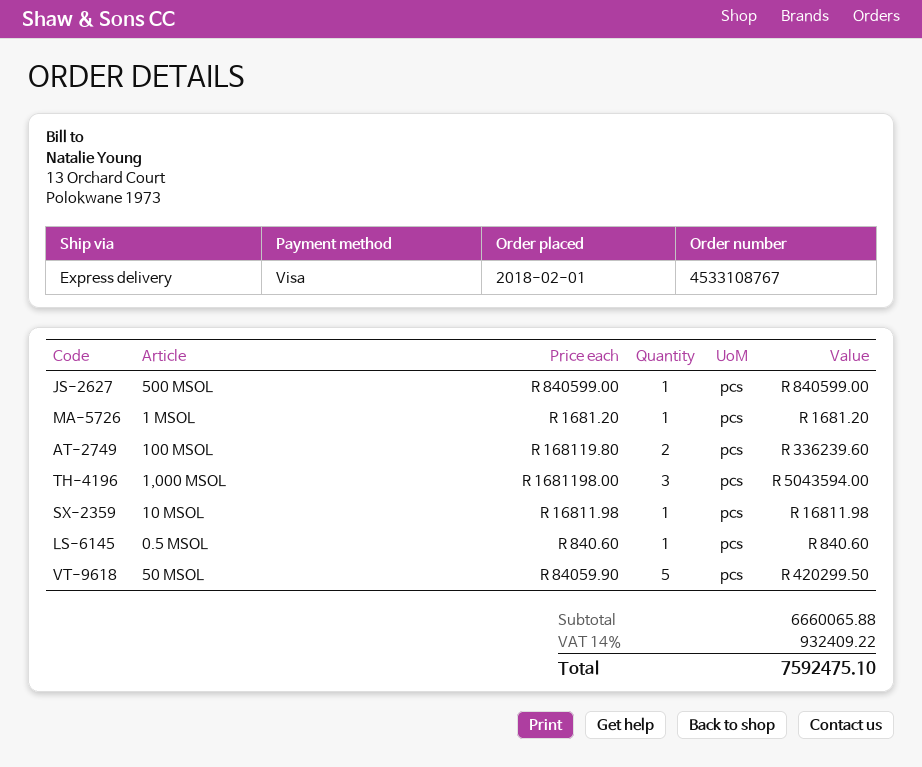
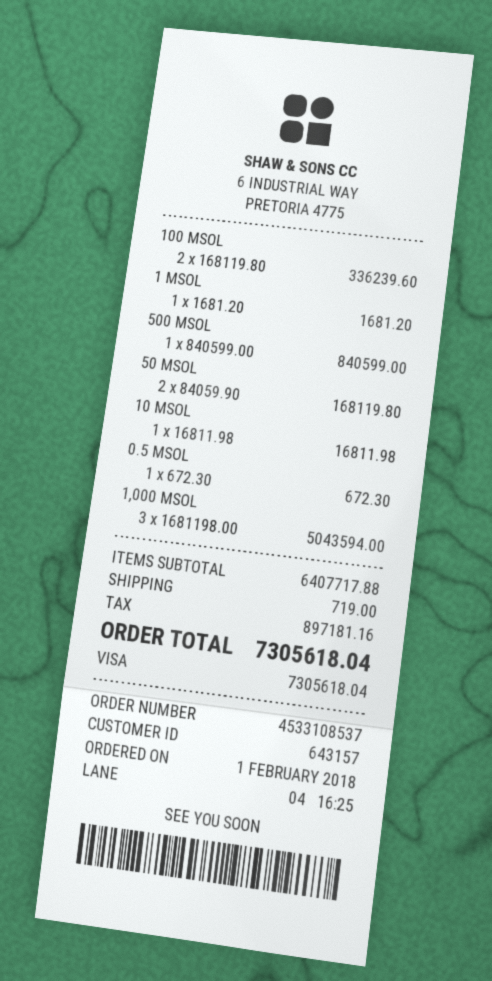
order number: 4533108767 -> 4533108537
0.5 MSOL: 1 x 840.60 = 840.60 -> 1 x 672.30 = 672.30
50 MSOL: 5 x 84059.90 = 420299.50 -> 2 x 84059.90 = 168119.80
subtotal: 6660065.88 -> 6407717.88
shipping: none -> 719.00
tax: 932409.22 -> 897181.16
total: 7592475.10 -> 7305618.04

